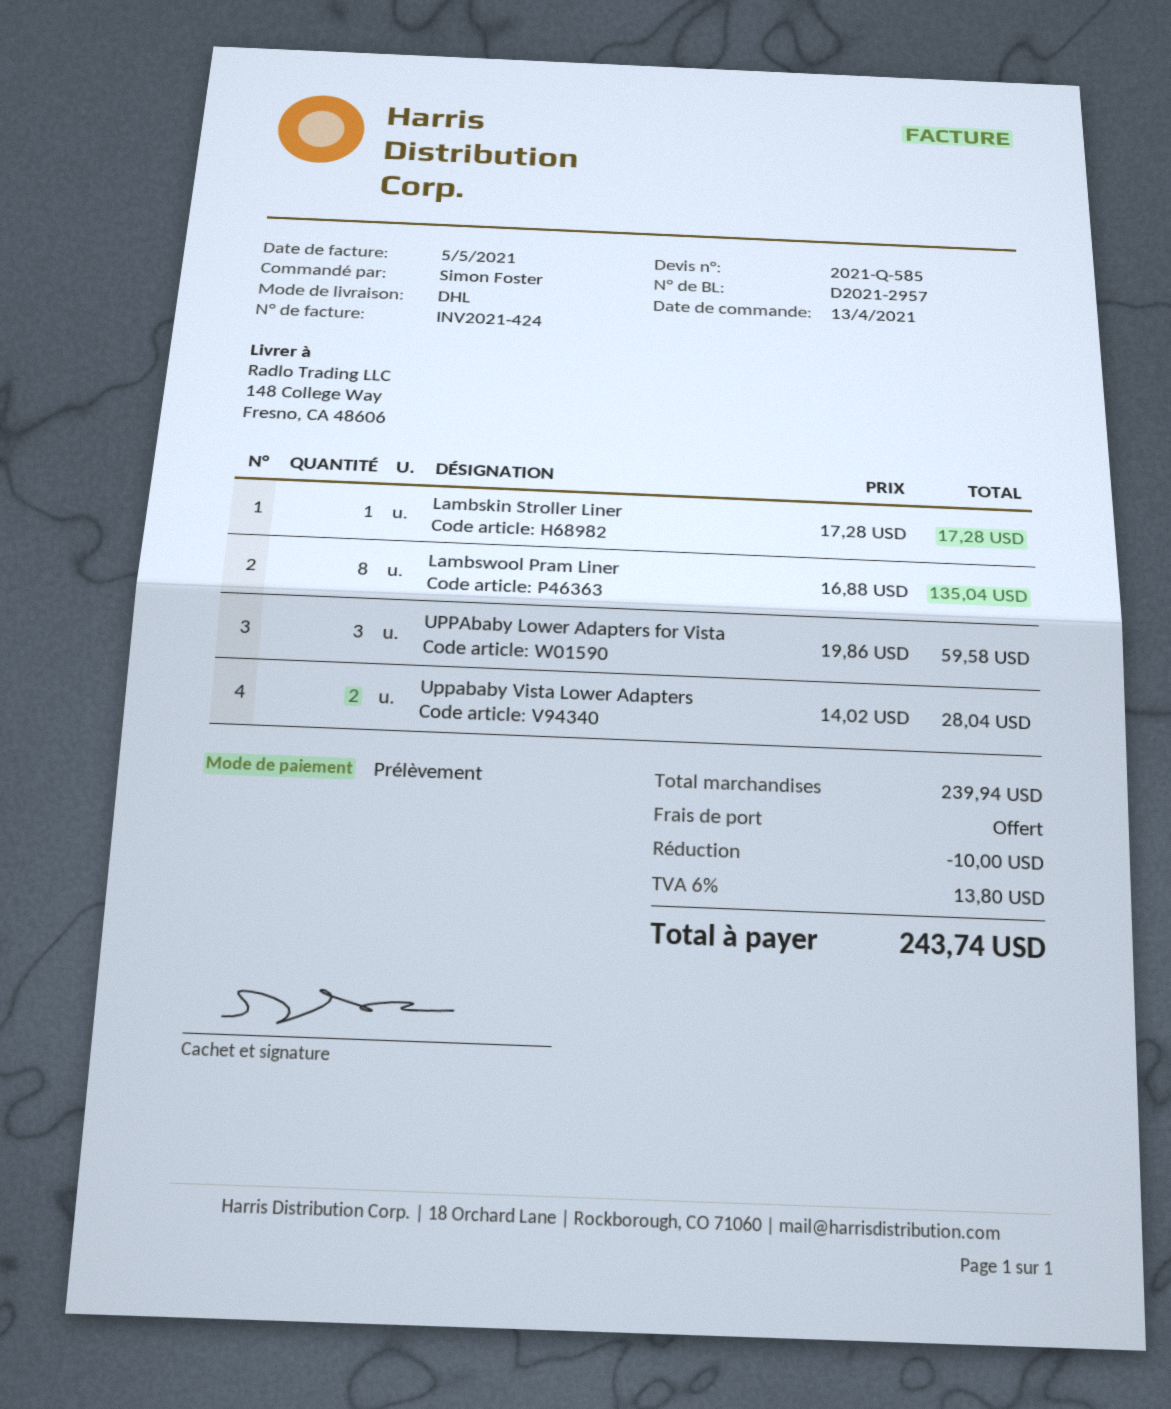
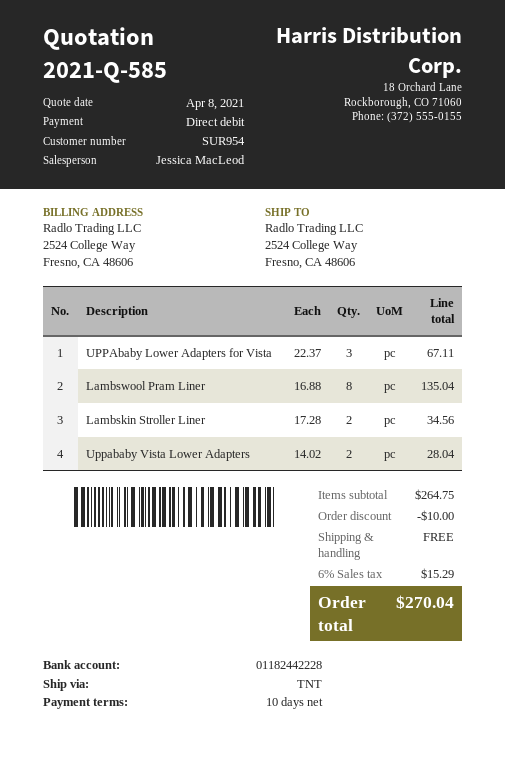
shipping method: DHL -> TNT
ship to: 148 College Way, Fresno, CA 48606 -> 2524 College Way, Fresno, CA 48606
Lambskin Stroller Liner: 1 x 17.28 = 17.28 -> 2 x 17.28 = 34.56
UPPAbaby Lower Adapters for Vista: 3 x 19.86 = 59.58 -> 3 x 22.37 = 67.11
subtotal: 239.94 -> 264.75
tax: 6% = 13.80 -> 6% = 15.29
total: 243.74 -> 270.04

